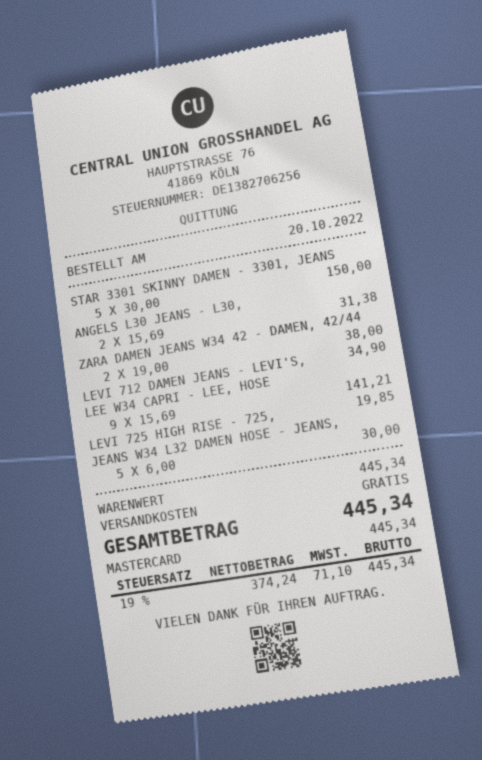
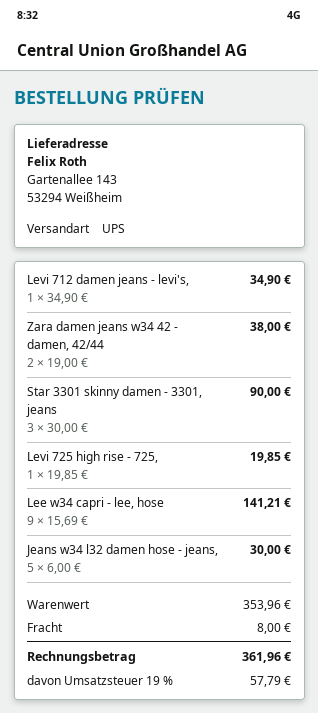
STAR 3301 SKINNY DAMEN - 3301, JEANS: 5 x 30.00 = 150.00 -> 3 x 30.00 = 90.00
ANGELS L30 JEANS - L30,: 2 x 15.69 = 31.38 -> none
subtotal: 445.34 -> 353.96
shipping: 0.00 -> 8.00
tax: 19% = 71.10 -> 19% = 57.79
total: 445.34 -> 361.96

